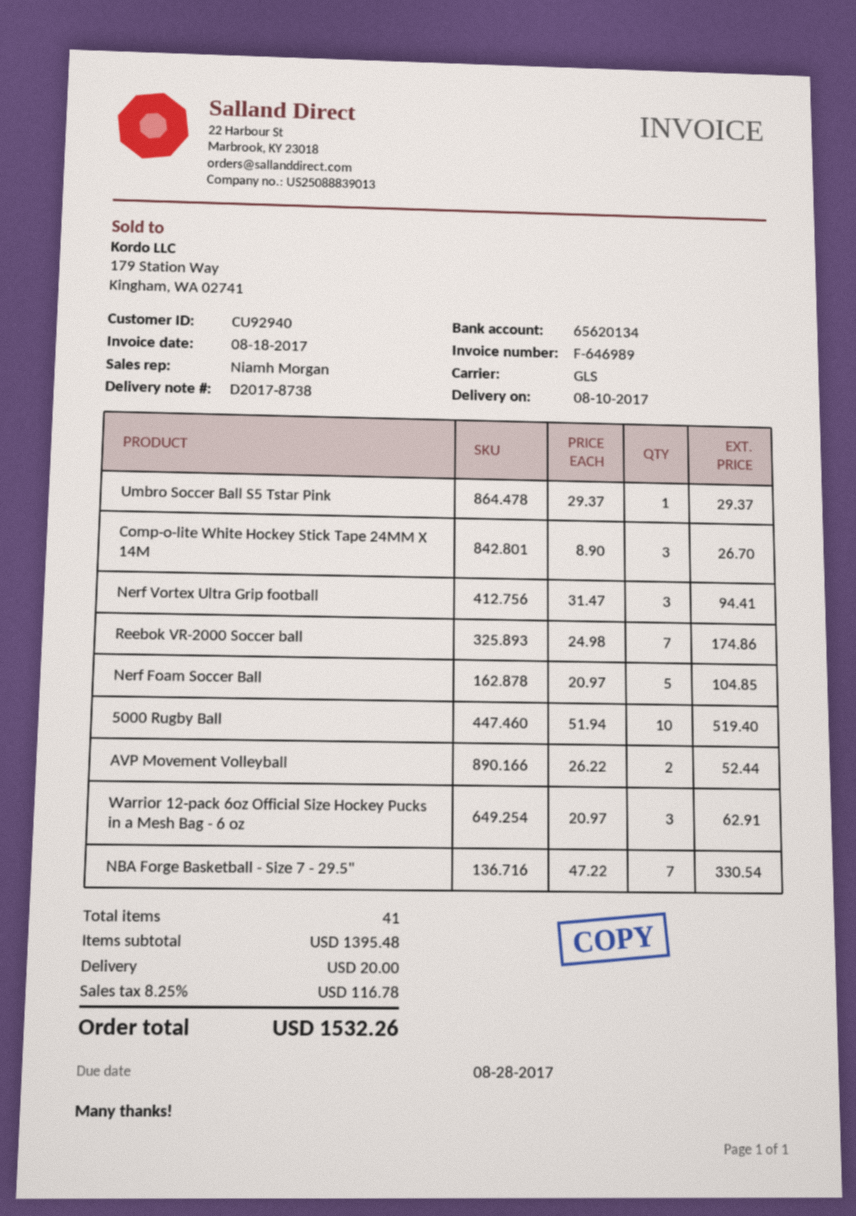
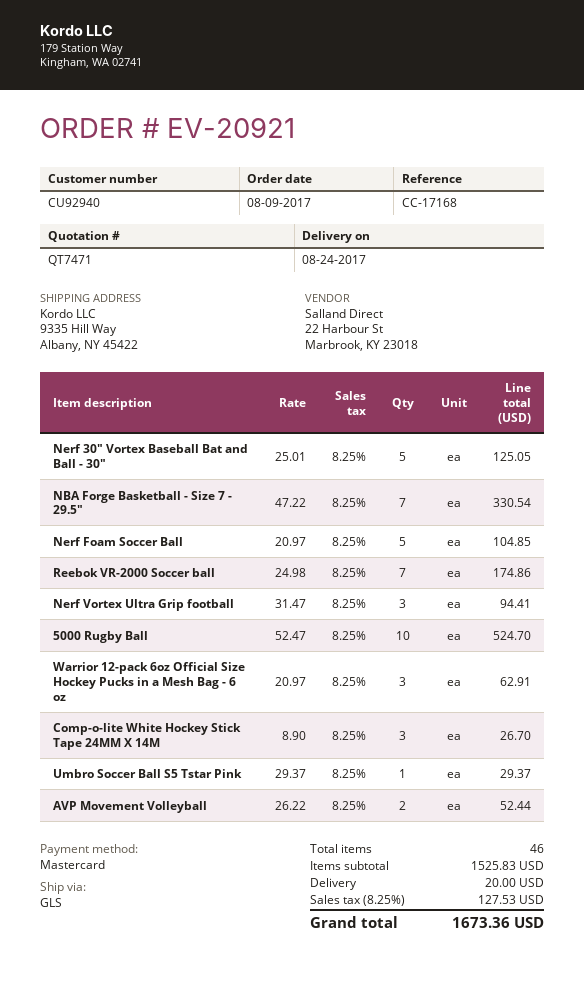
delivery date: 2017-08-10 -> 2017-08-24
5000 Rugby Ball: 10 x 51.94 = 519.40 -> 10 x 52.47 = 524.70
Nerf 30" Vortex Baseball Bat and Ball - 30": none -> 5 x 25.01 = 125.05
total quantity: 41 -> 46
subtotal: 1395.48 -> 1525.83
tax: 8.25% = 116.78 -> 8.25% = 127.53
total: 1532.26 -> 1673.36

